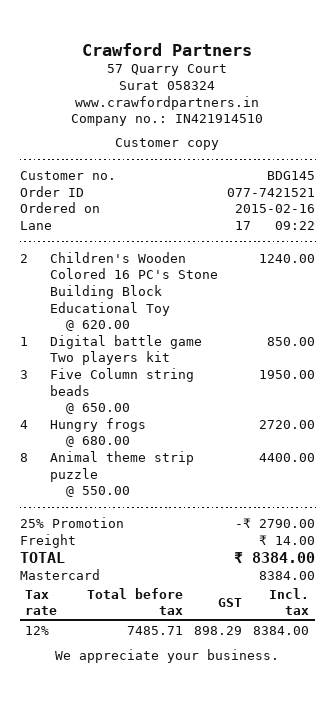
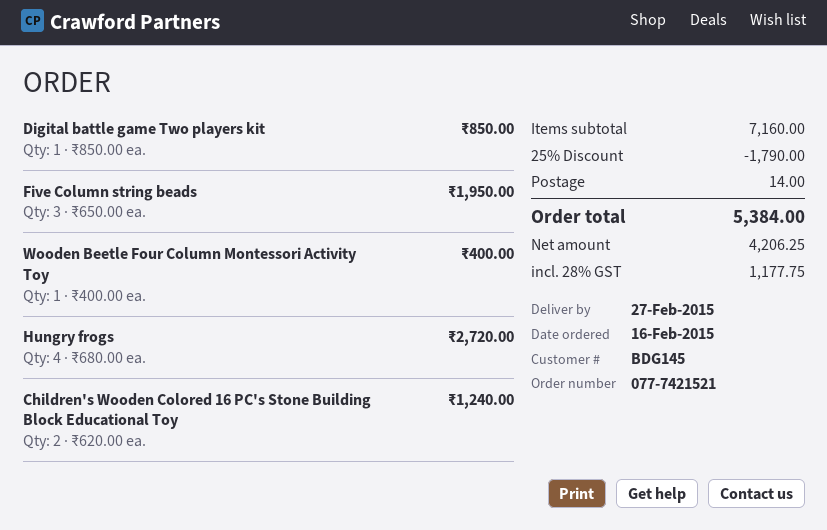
Animal theme strip puzzle: 8 x 550.00 = 4400.00 -> none
Wooden Beetle Four Column Montessori Activity Toy: none -> 1 x 400.00 = 400.00
discount: 25% = 2790.00 -> 25% = 1790.00
net: 7485.71 -> 4206.25
tax: 12% = 898.29 -> 28% = 1177.75
total: 8384.00 -> 5384.00

